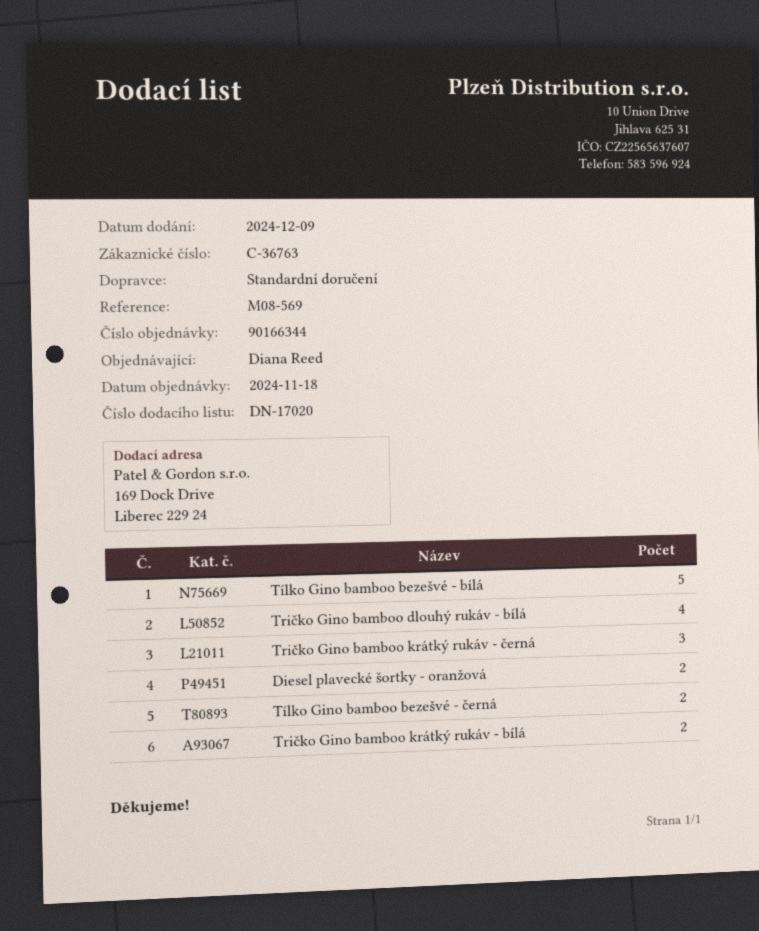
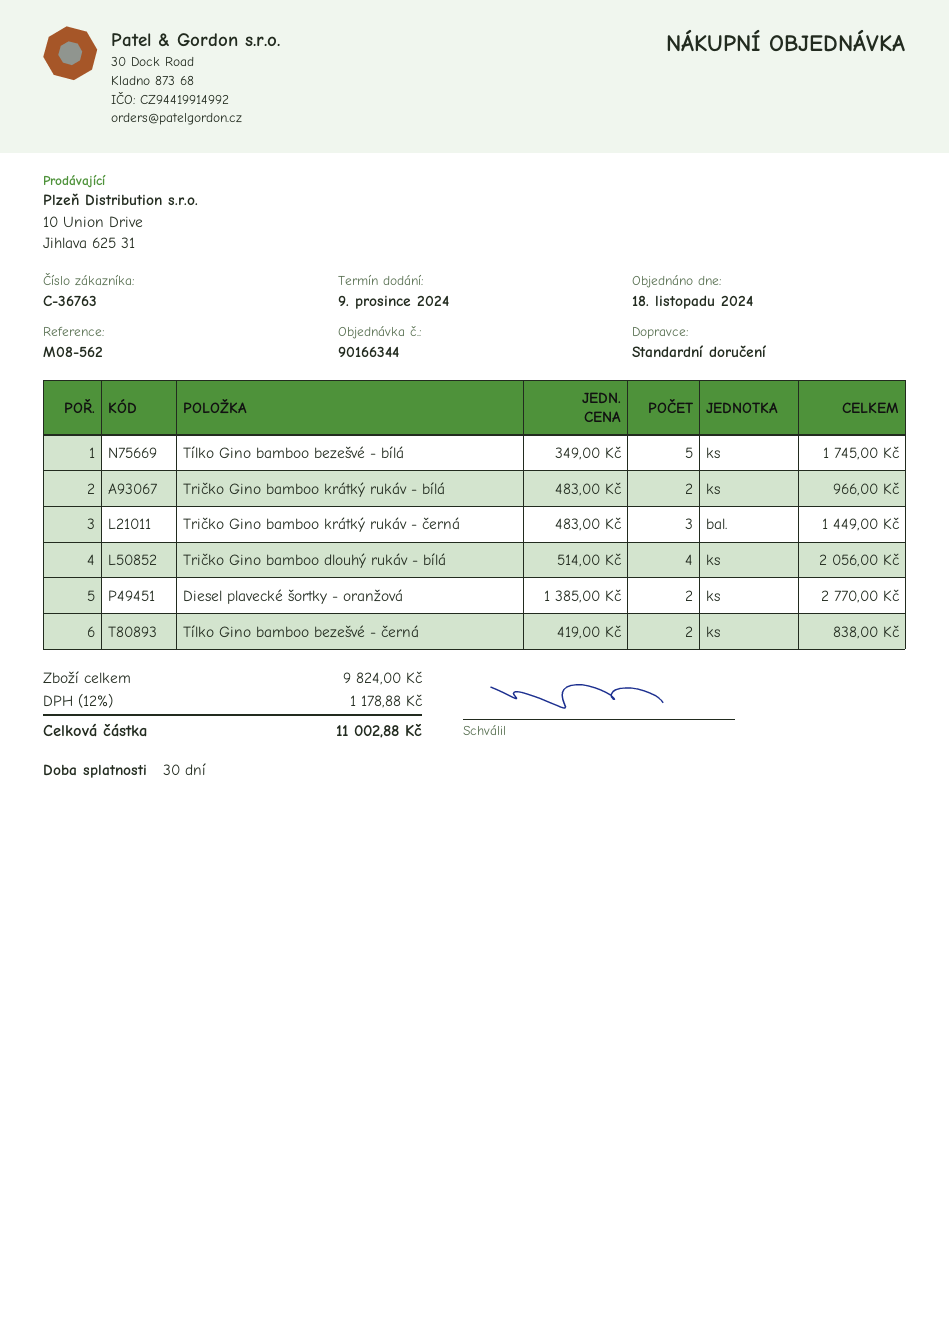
reference: M08-569 -> M08-562

